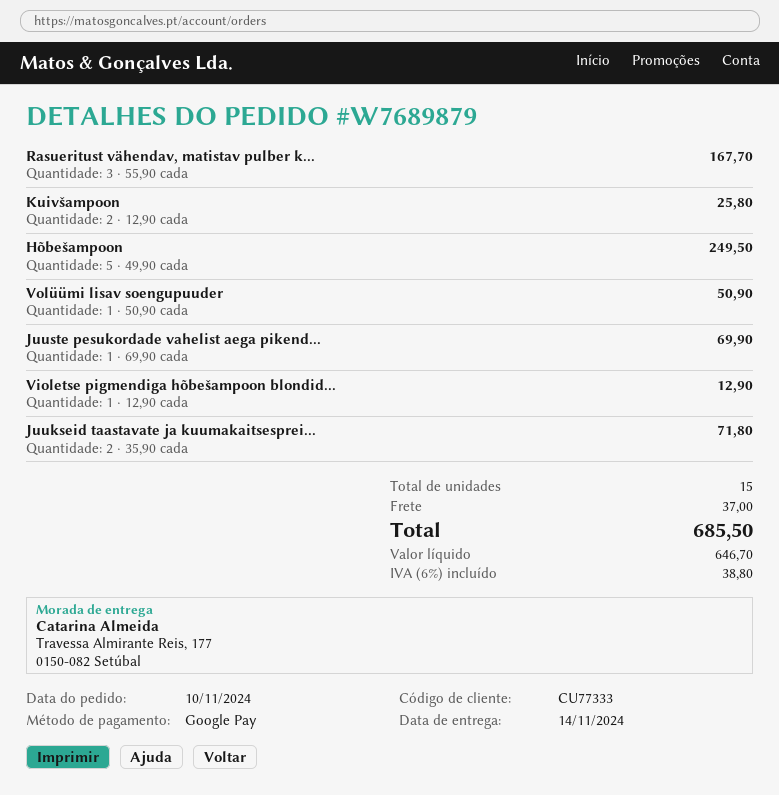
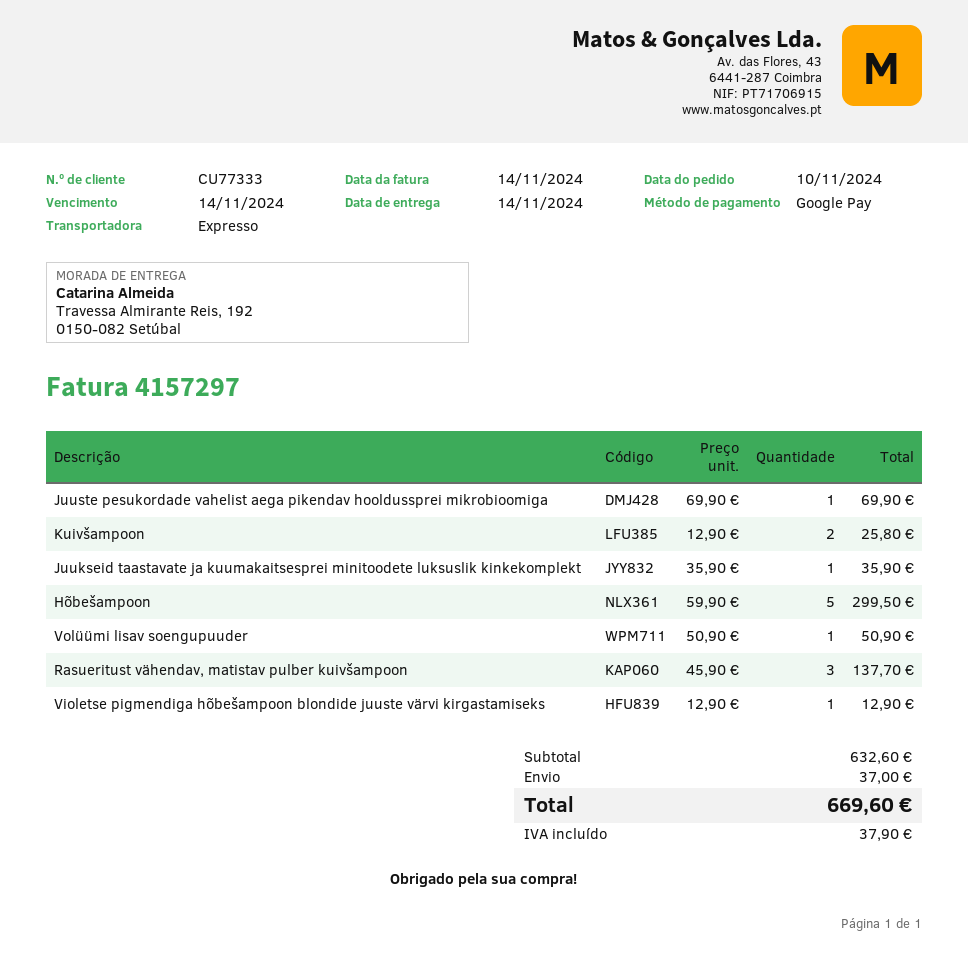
ship to: Travessa Almirante Reis, 177, 0150-082 Setúbal -> Travessa Almirante Reis, 192, 0150-082 Setúbal
Rasueritust vähendav, matistav pulber k...: 3 x 55.90 = 167.70 -> 3 x 45.90 = 137.70
Hõbešampoon: 5 x 49.90 = 249.50 -> 5 x 59.90 = 299.50
Juukseid taastavate ja kuumakaitsesprei...: 2 x 35.90 = 71.80 -> 1 x 35.90 = 35.90
tax: 38.80 -> 37.90
total: 685.50 -> 669.60

